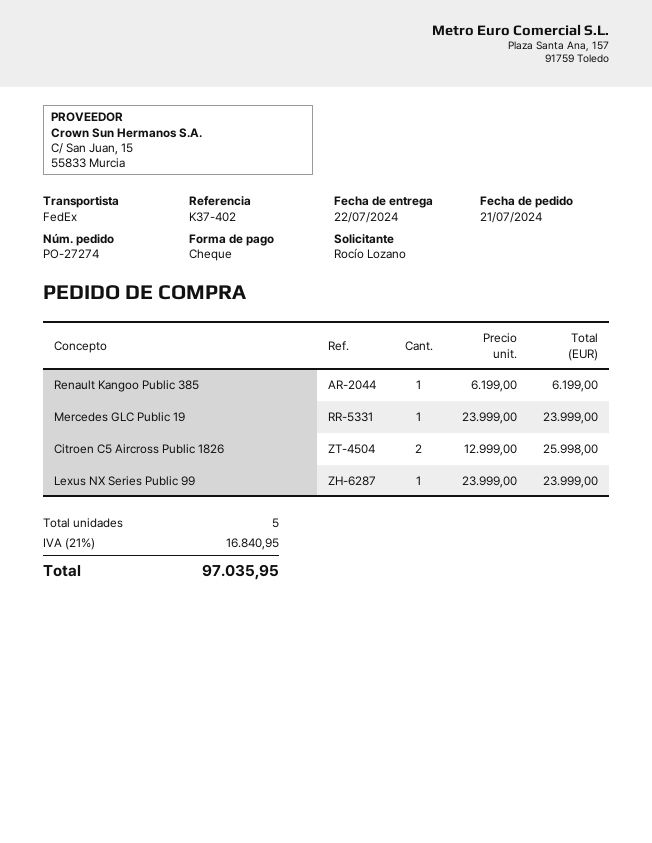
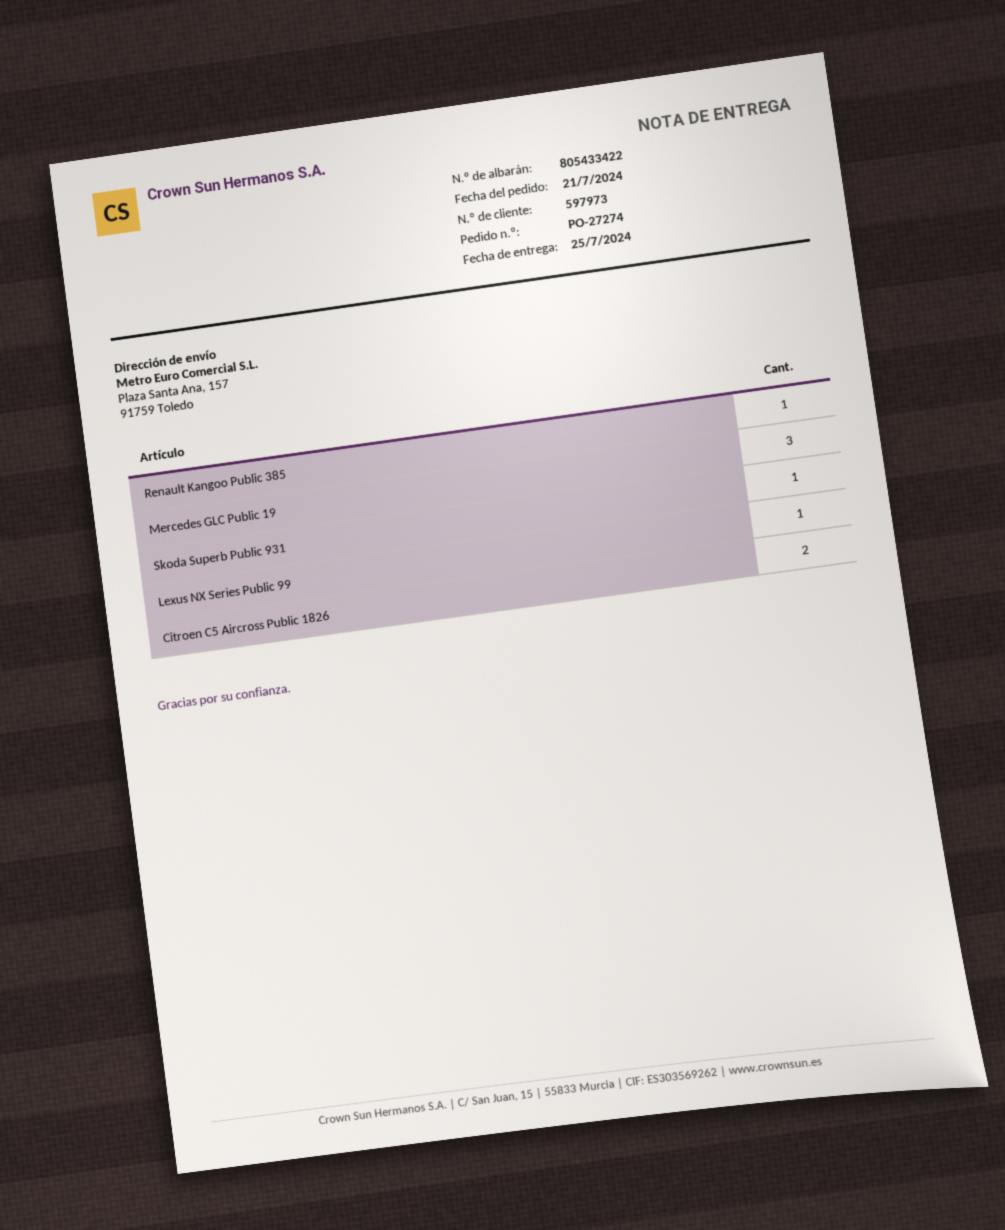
delivery date: 2024-07-22 -> 2024-07-25
Mercedes GLC Public 19: 1 -> 3
Skoda Superb Public 931: none -> 1

